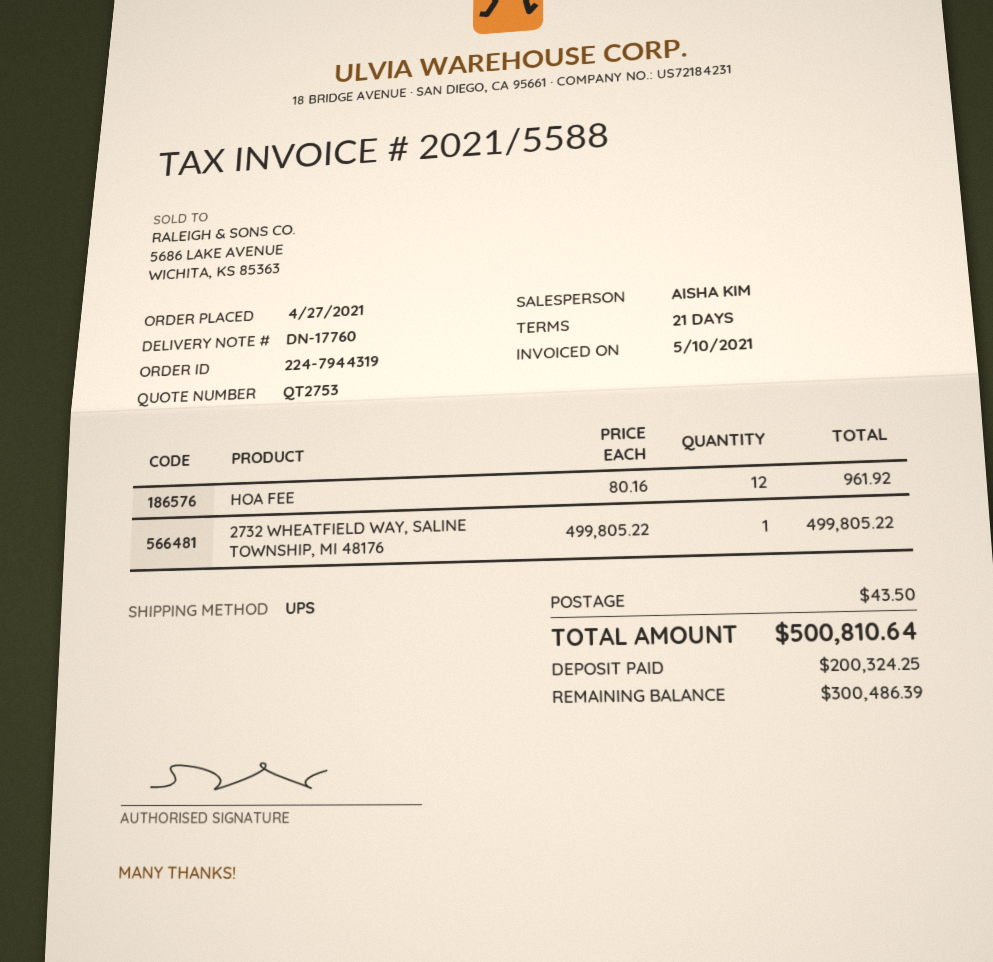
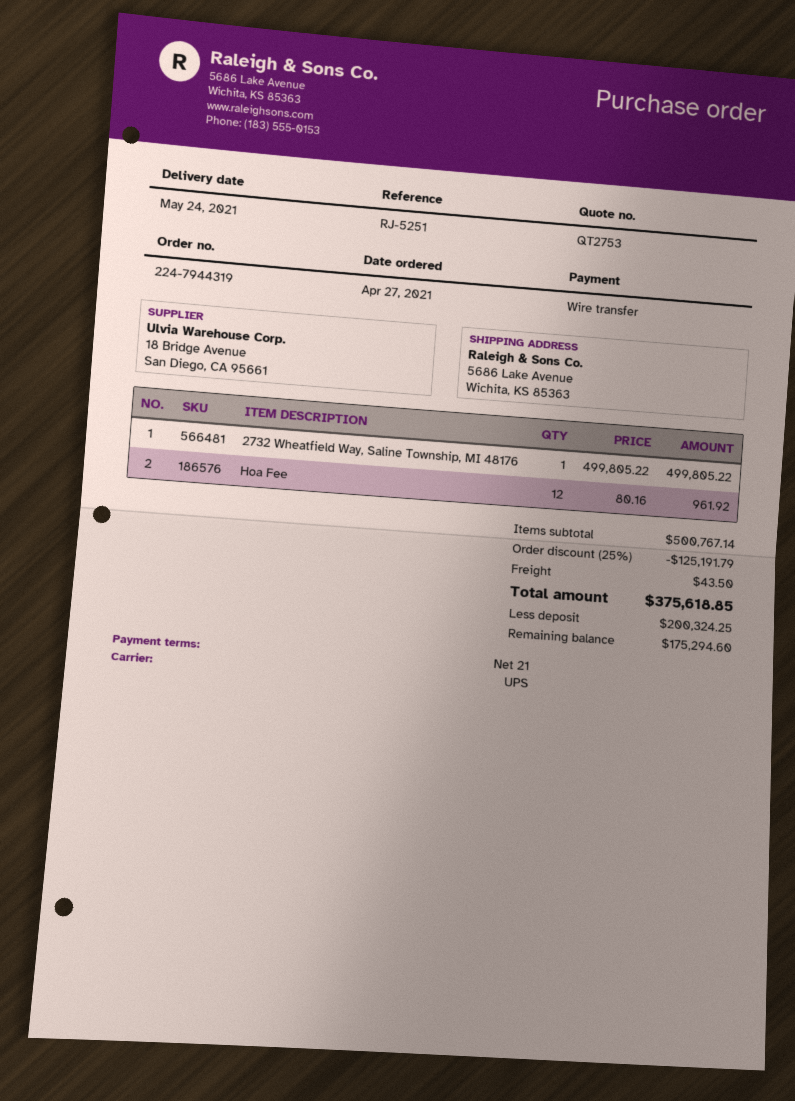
discount: none -> 25% = 125191.79
total: 500810.64 -> 375618.85
balance: 300486.39 -> 175294.60

